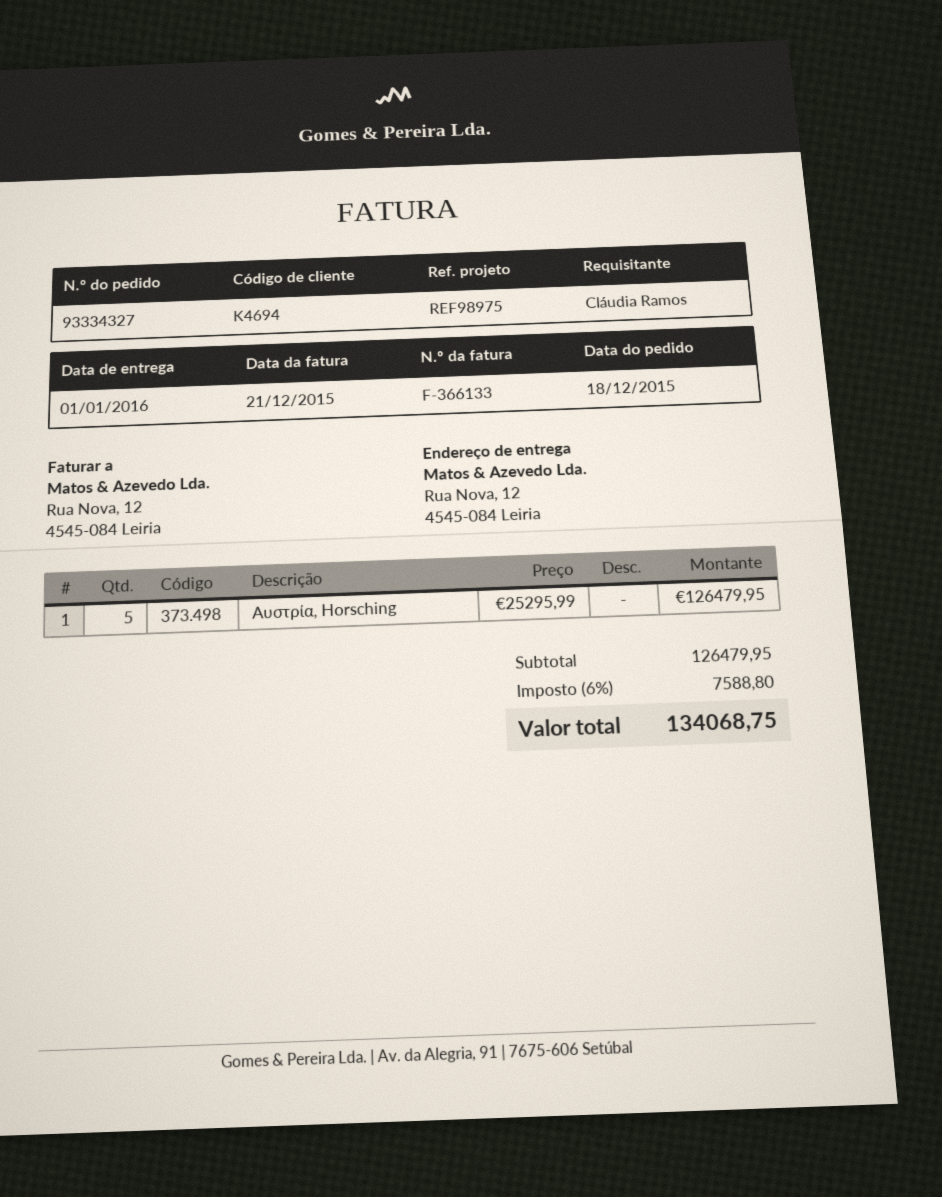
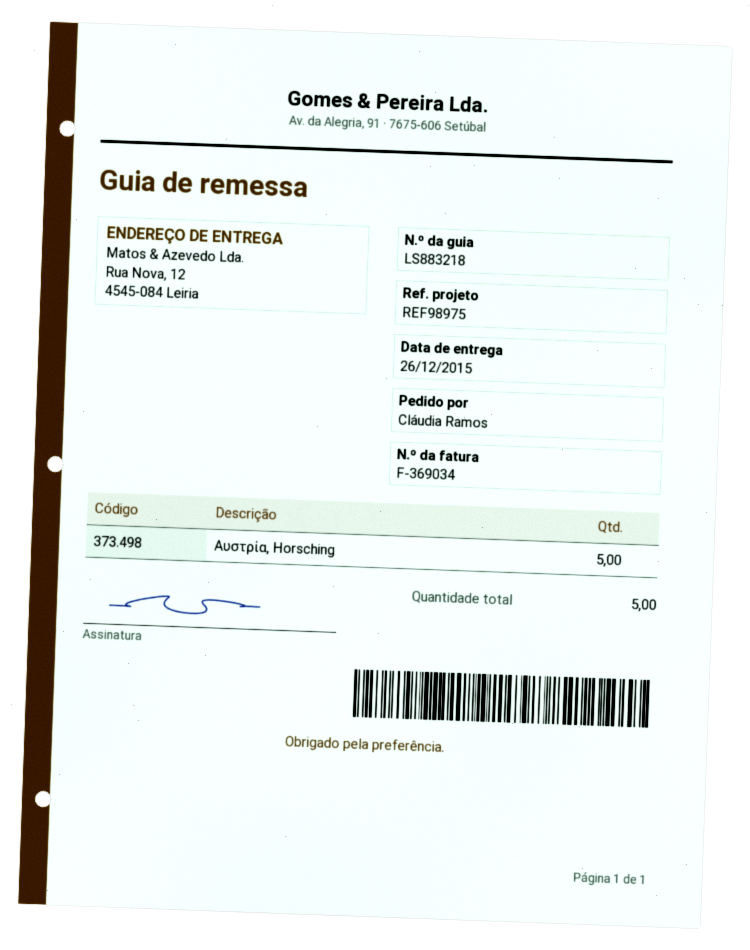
delivery date: 2016-01-01 -> 2015-12-26
invoice number: F-366133 -> F-369034

